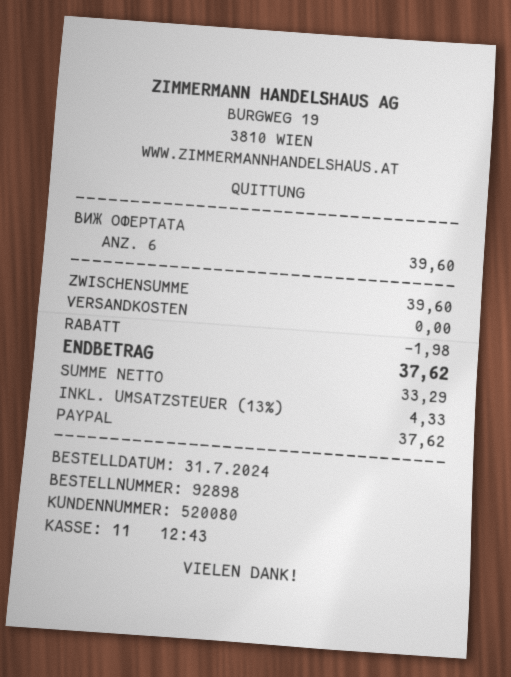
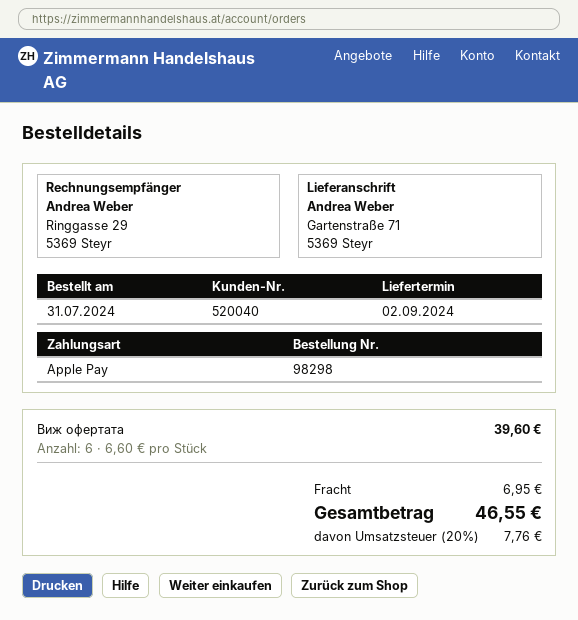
order number: 92898 -> 98298
customer number: 520080 -> 520040
payment method: PayPal -> Apple Pay
discount: 1.98 -> none
shipping: 0.00 -> 6.95
tax: 13% = 4.33 -> 20% = 7.76
total: 37.62 -> 46.55

